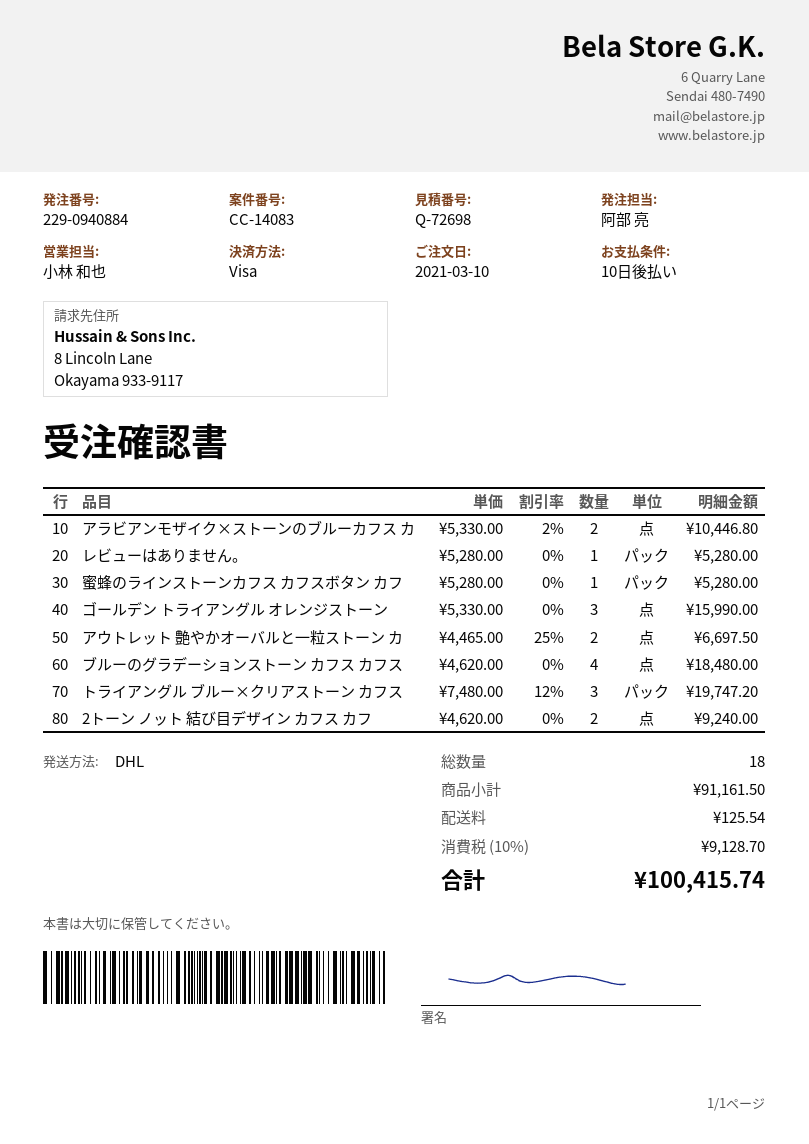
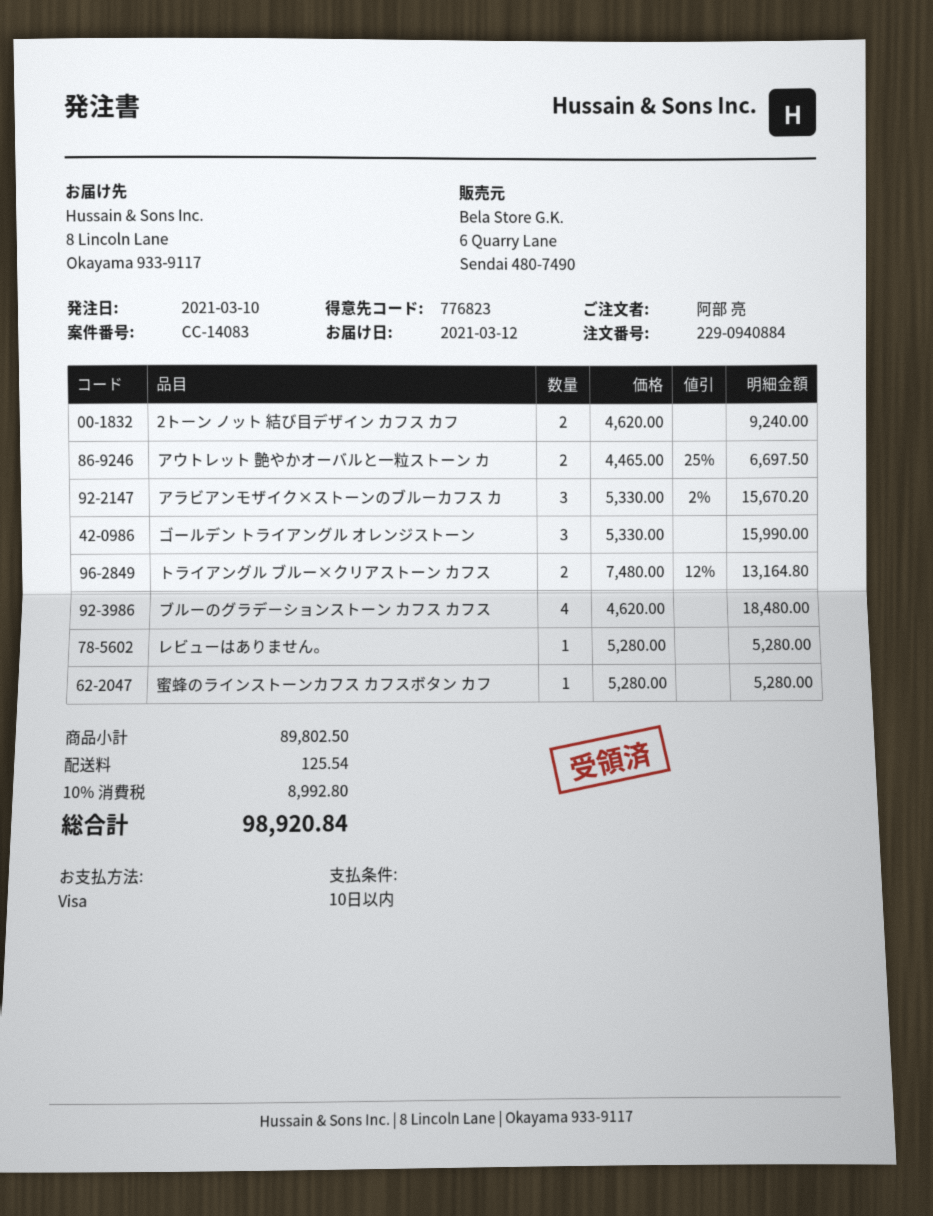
アラビアンモザイク×ストーンのブルーカフス カ: 2 x 5330.00 - 2% = 10446.80 -> 3 x 5330.00 - 2% = 15670.20
トライアングル ブルー×クリアストーン カフス: 3 x 7480.00 - 12% = 19747.20 -> 2 x 7480.00 - 12% = 13164.80
subtotal: 91161.50 -> 89802.50
tax: 10% = 9128.70 -> 10% = 8992.80
total: 100415.74 -> 98920.84

